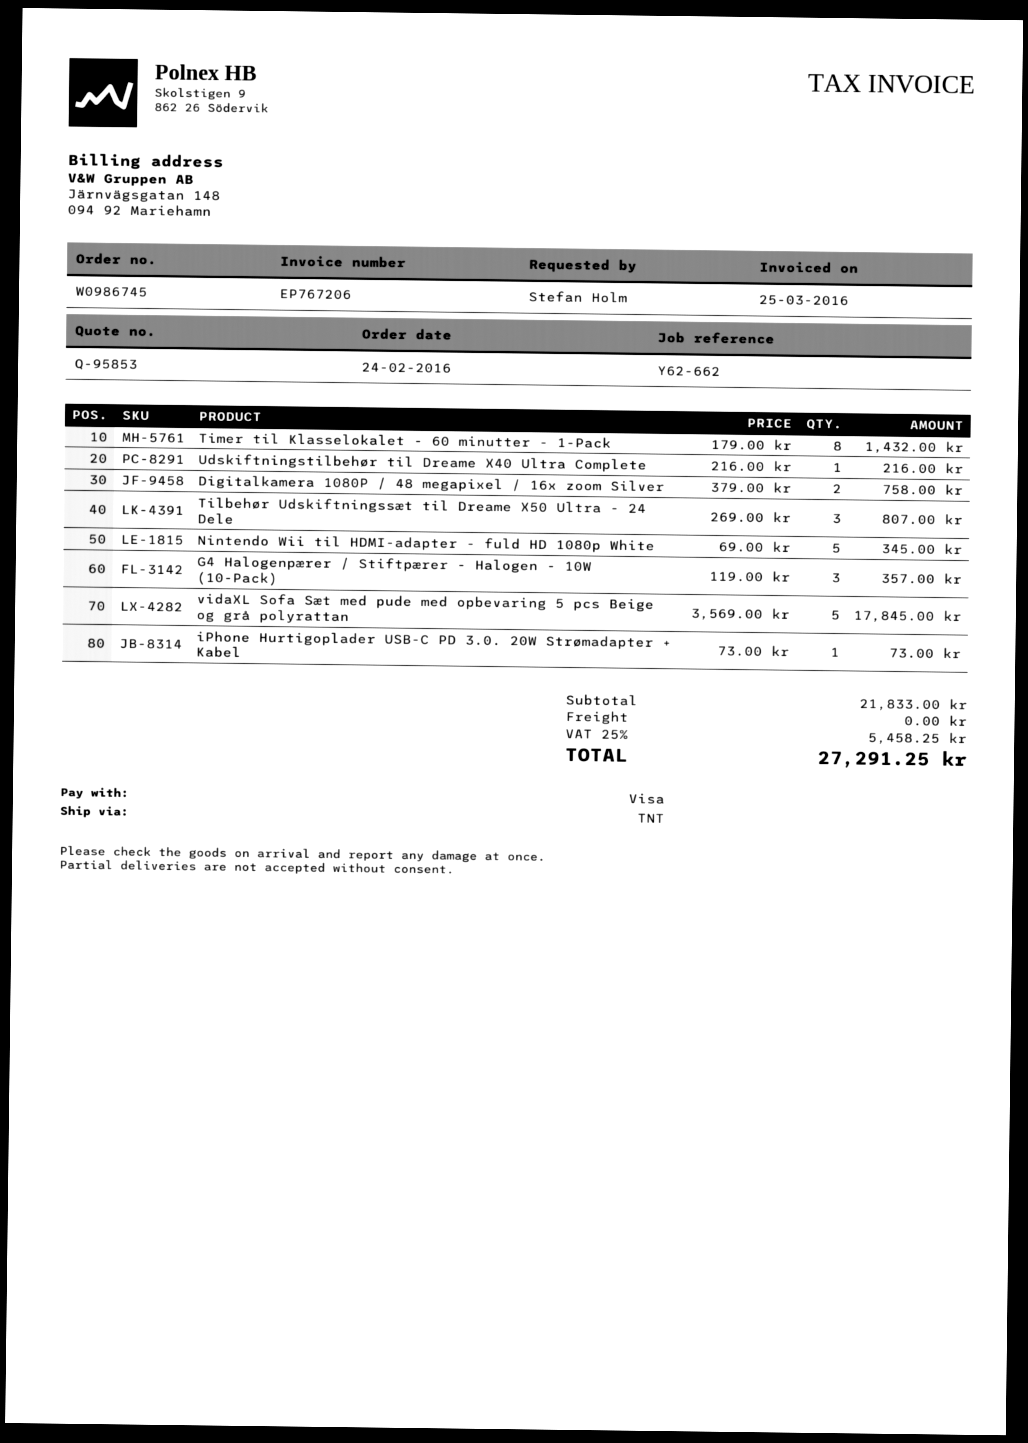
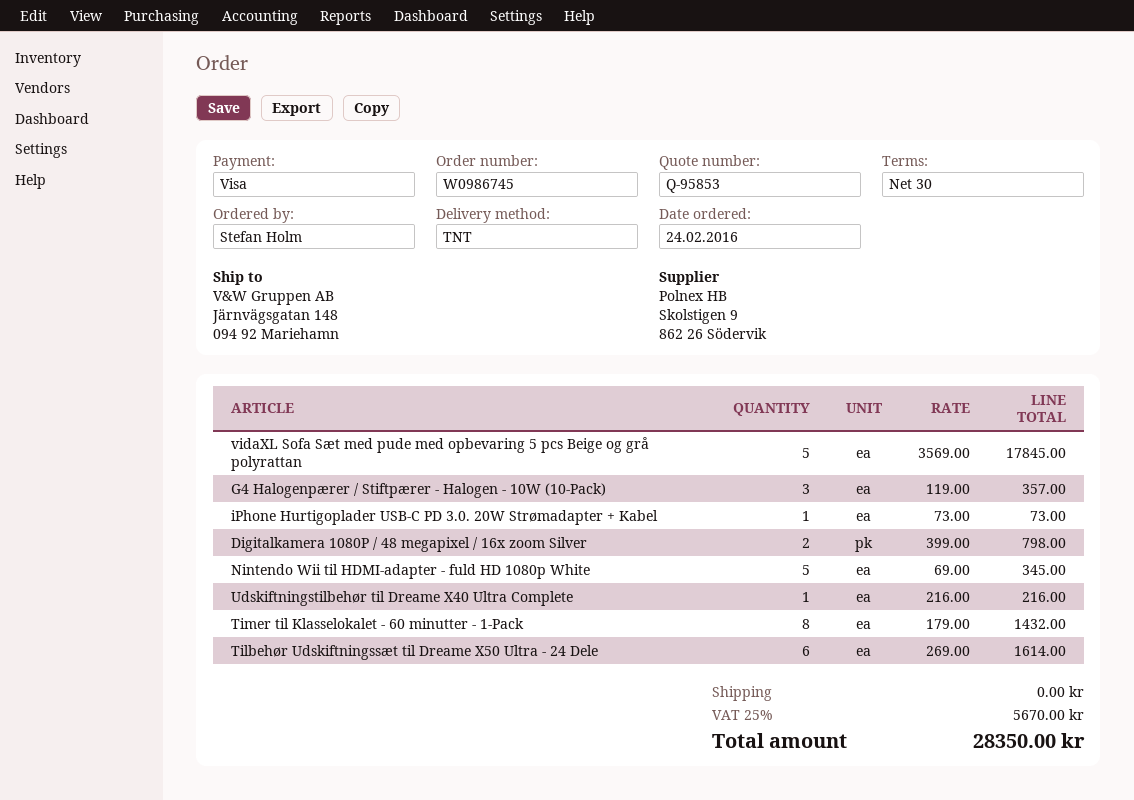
Digitalkamera 1080P / 48 megapixel / 16x zoom Silver: 2 x 379.00 = 758.00 -> 2 x 399.00 = 798.00
Tilbehør Udskiftningssæt til Dreame X50 Ultra - 24 Dele: 3 x 269.00 = 807.00 -> 6 x 269.00 = 1614.00
tax: 25% = 5458.25 -> 25% = 5670.00
total: 27291.25 -> 28350.00

